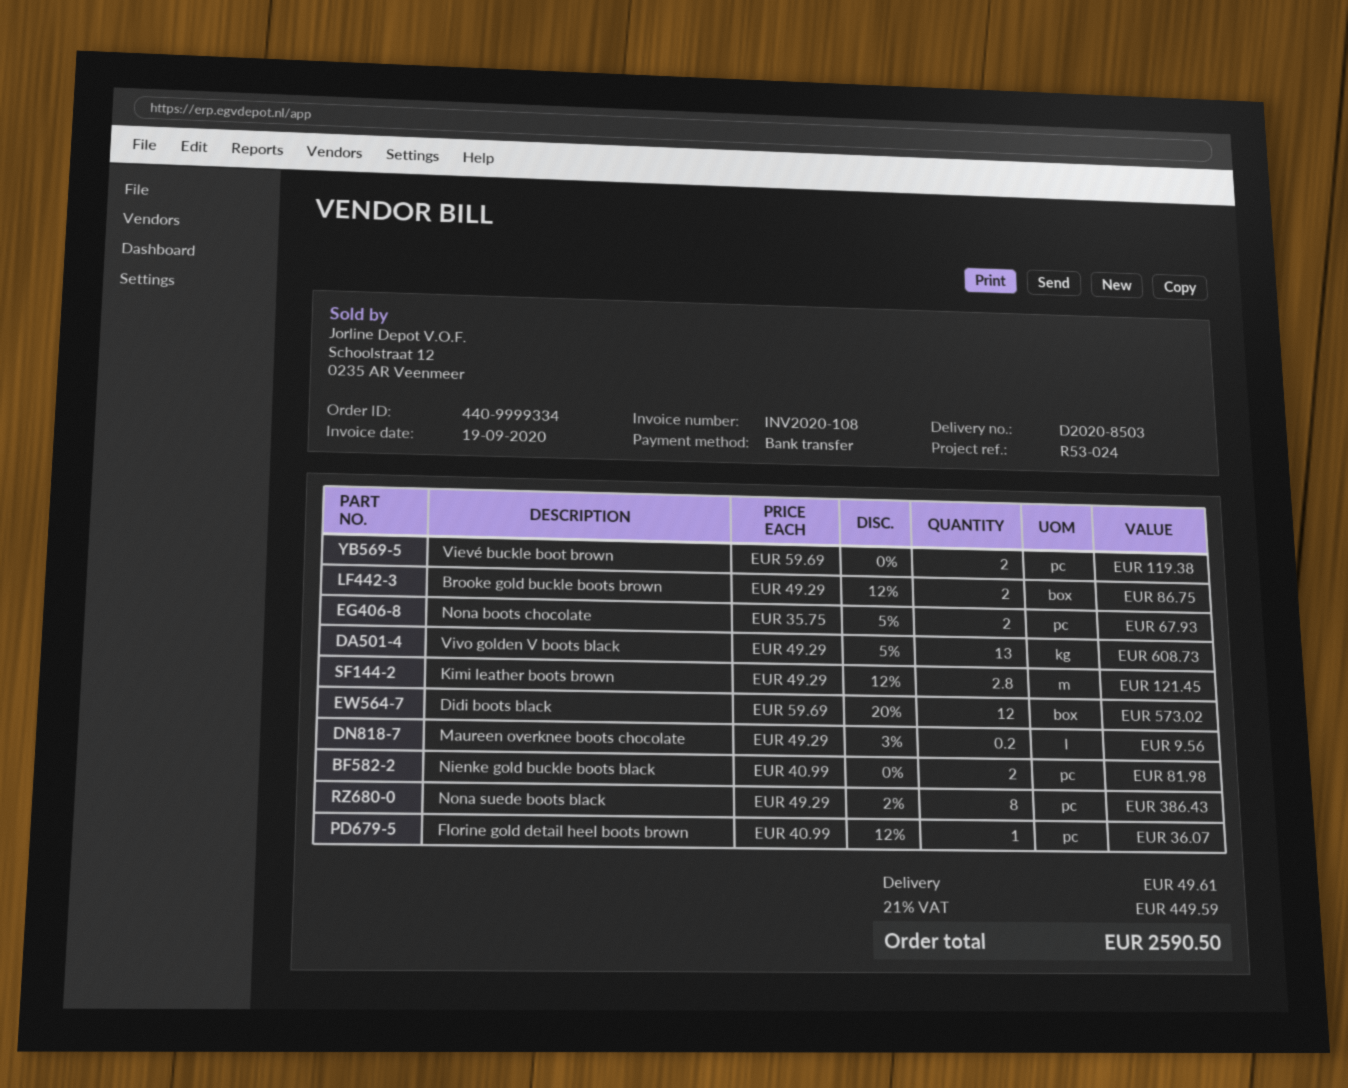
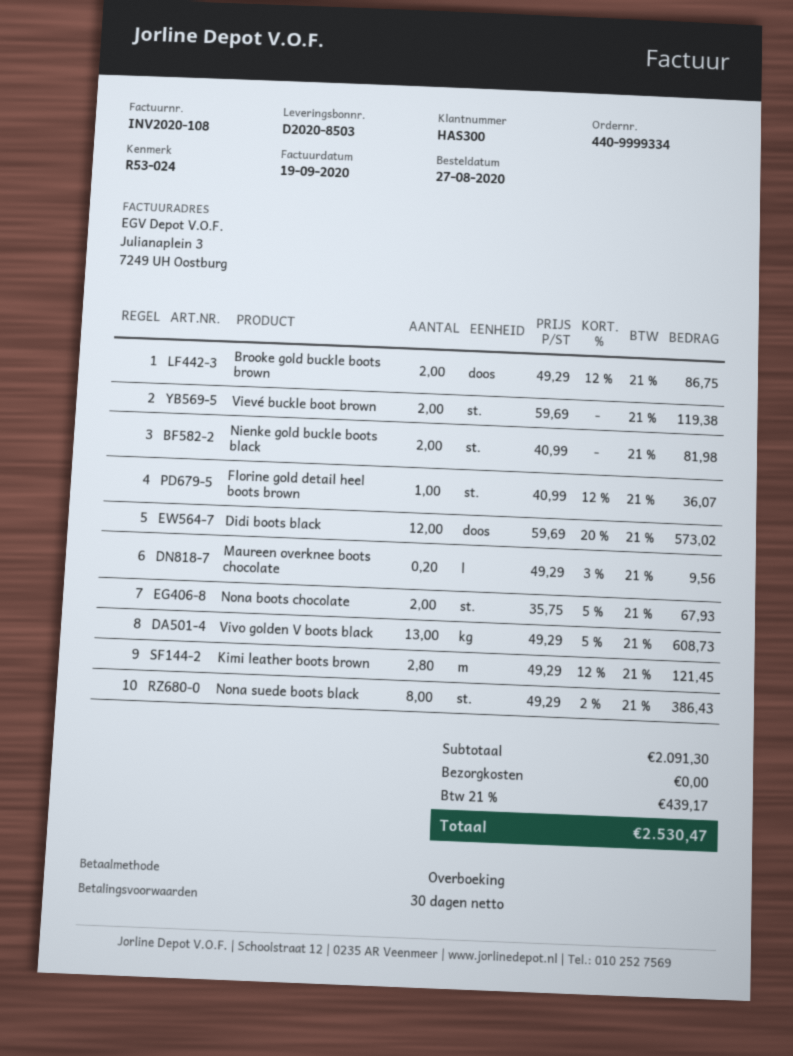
shipping: 49.61 -> 0.00
tax: 21% = 449.59 -> 21% = 439.17
total: 2590.50 -> 2530.47

